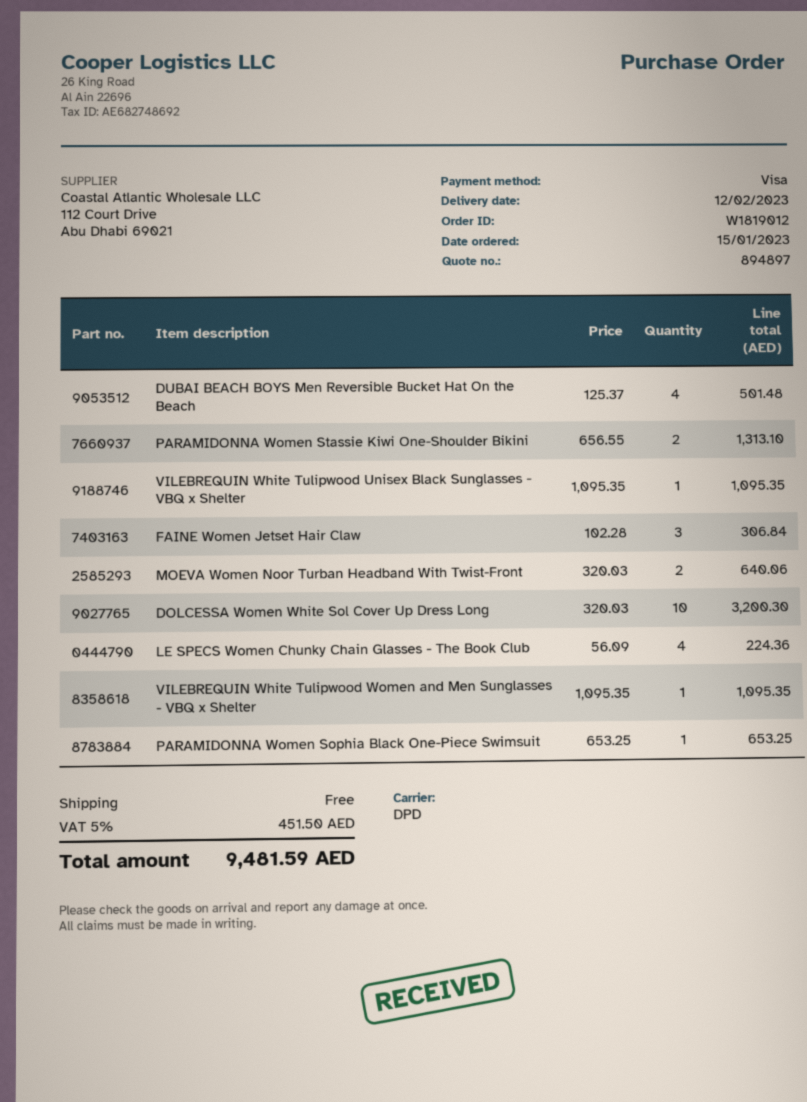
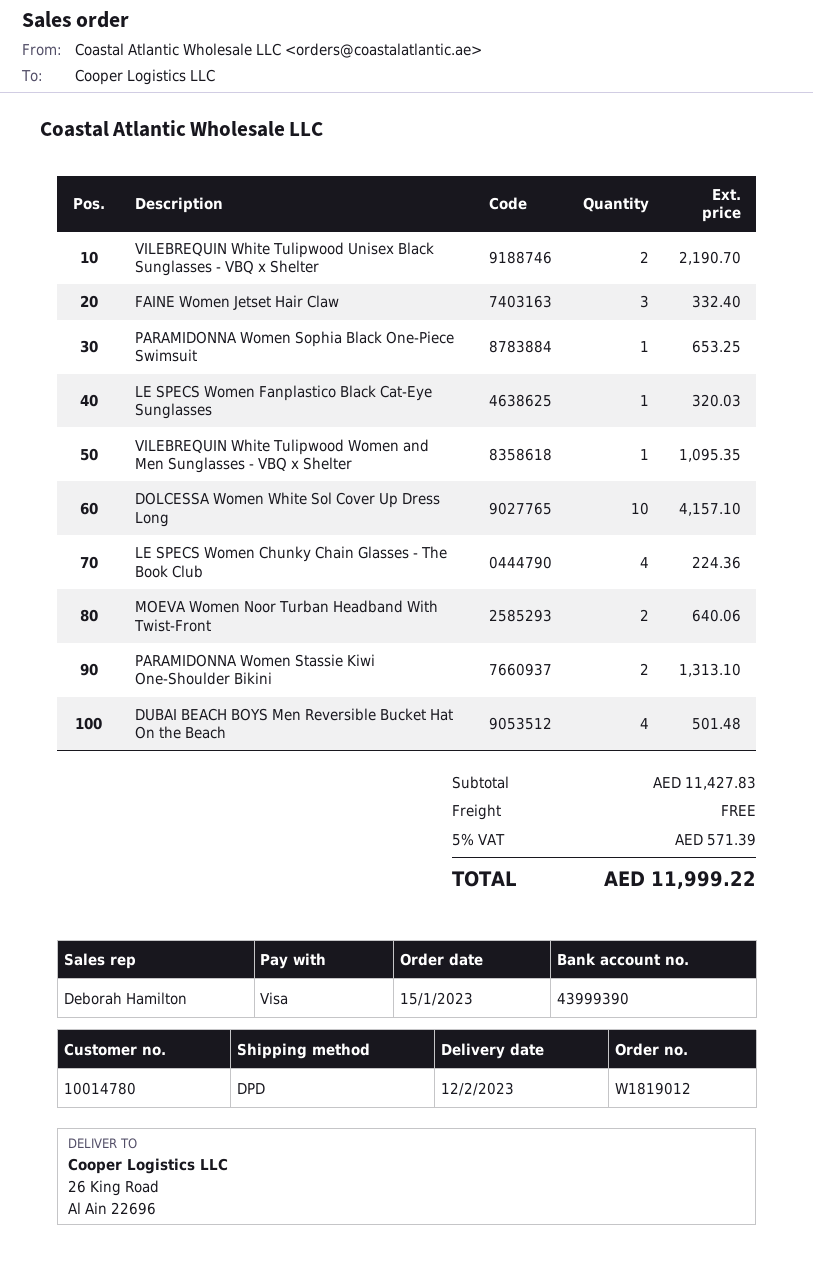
VILEBREQUIN White Tulipwood Unisex Black Sunglasses - VBQ x Shelter: 1 for 1095.35 -> 2 for 2190.70
FAINE Women Jetset Hair Claw: 3 for 306.84 -> 3 for 332.40
DOLCESSA Women White Sol Cover Up Dress Long: 10 for 3200.30 -> 10 for 4157.10
LE SPECS Women Fanplastico Black Cat-Eye Sunglasses: none -> 1 for 320.03
tax: 5% = 451.50 -> 5% = 571.39
total: 9481.59 -> 11999.22

